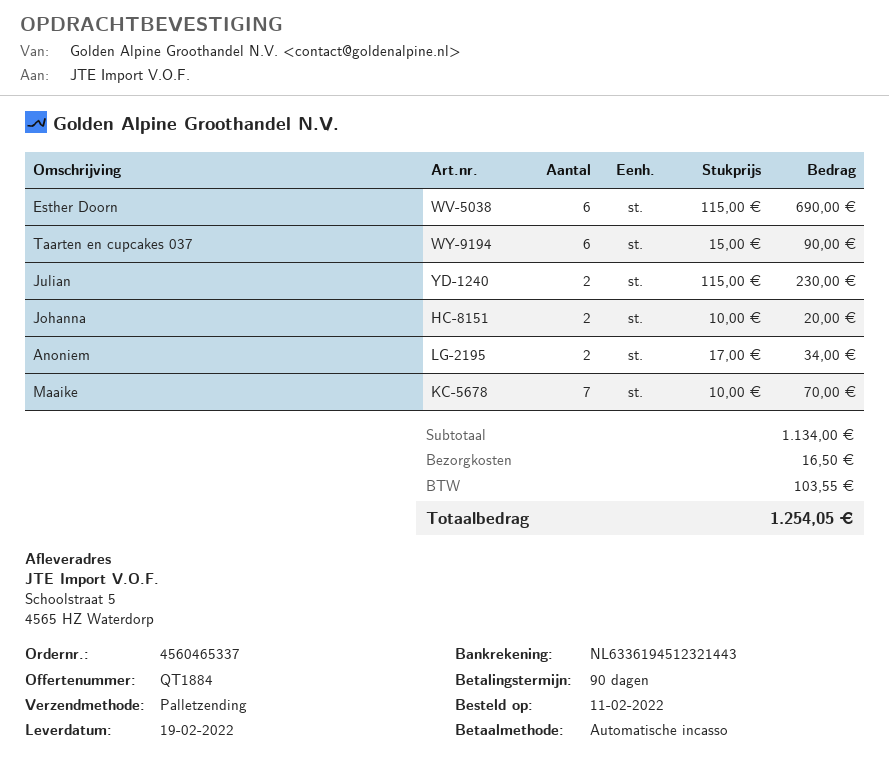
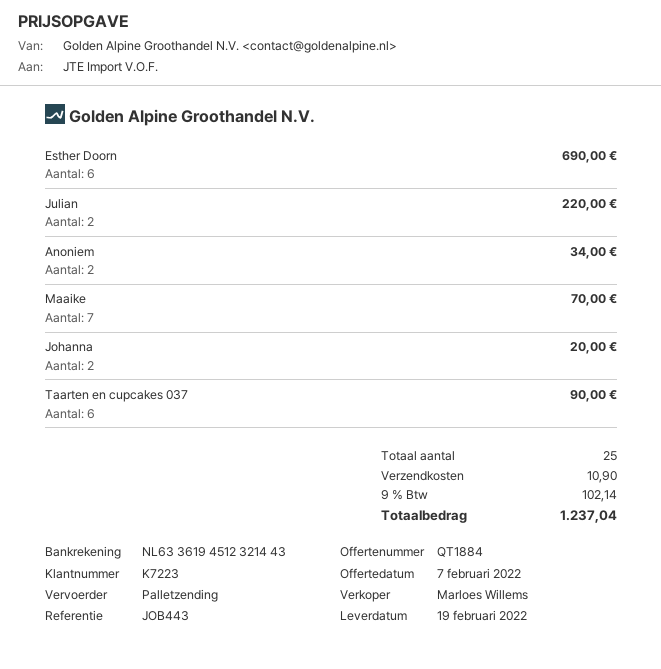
Julian: 2 for 230.00 -> 2 for 220.00
shipping: 16.50 -> 10.90
tax: 103.55 -> 102.14
total: 1254.05 -> 1237.04

